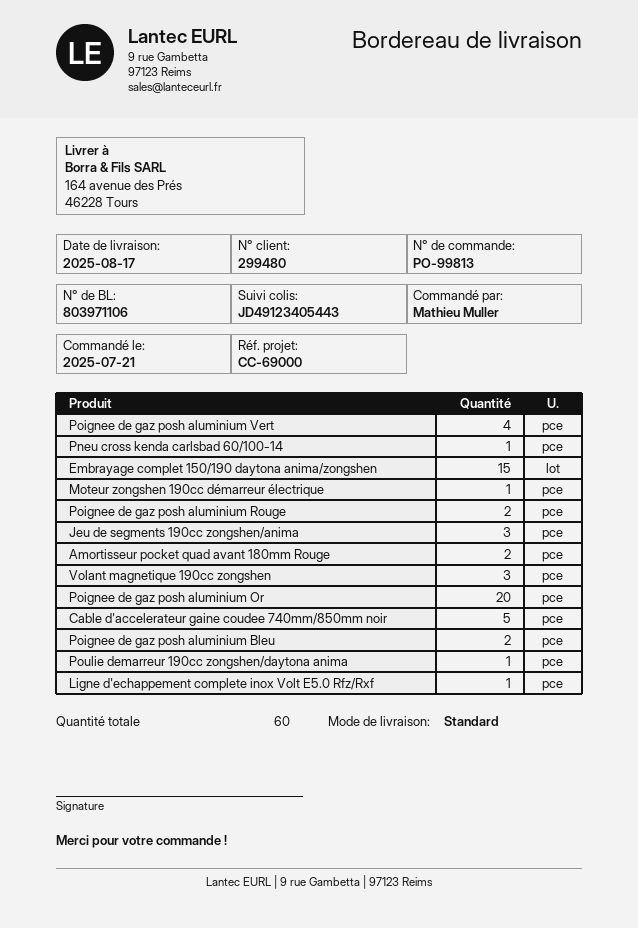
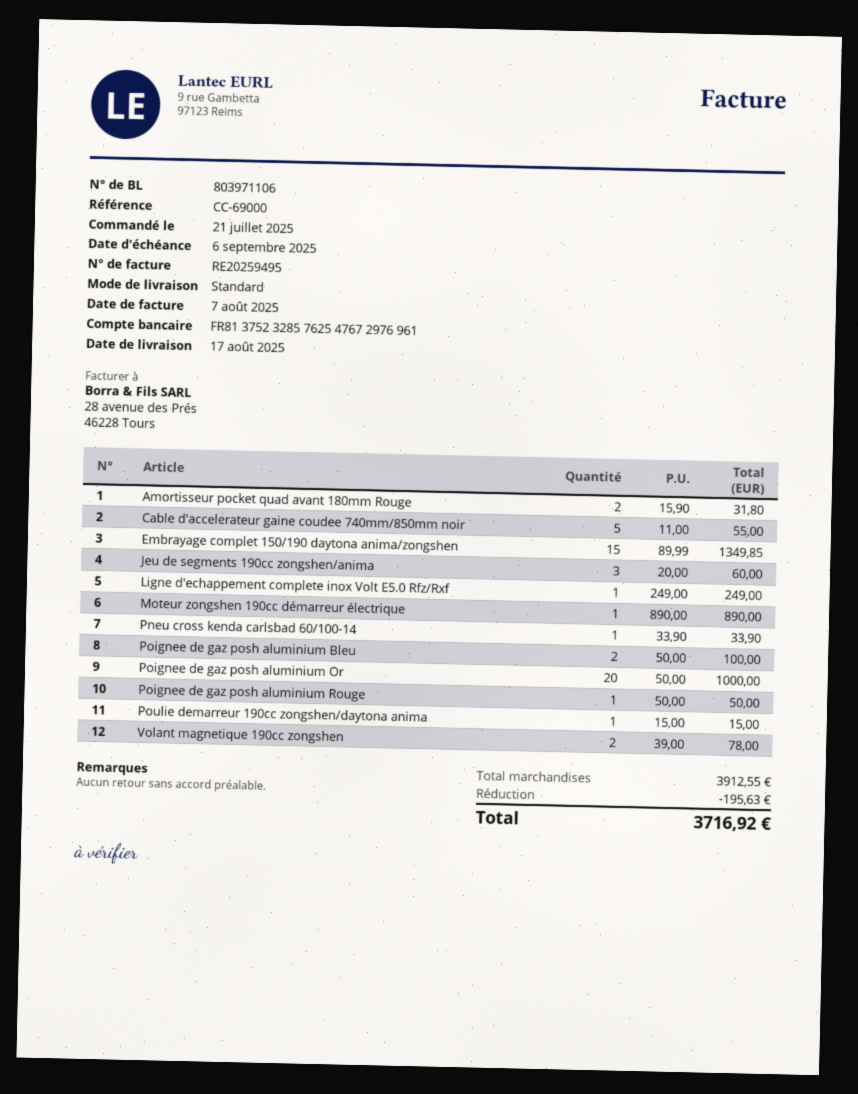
Poignee de gaz posh aluminium Vert: 4 -> none
Poignee de gaz posh aluminium Rouge: 2 -> 1
Volant magnetique 190cc zongshen: 3 -> 2

